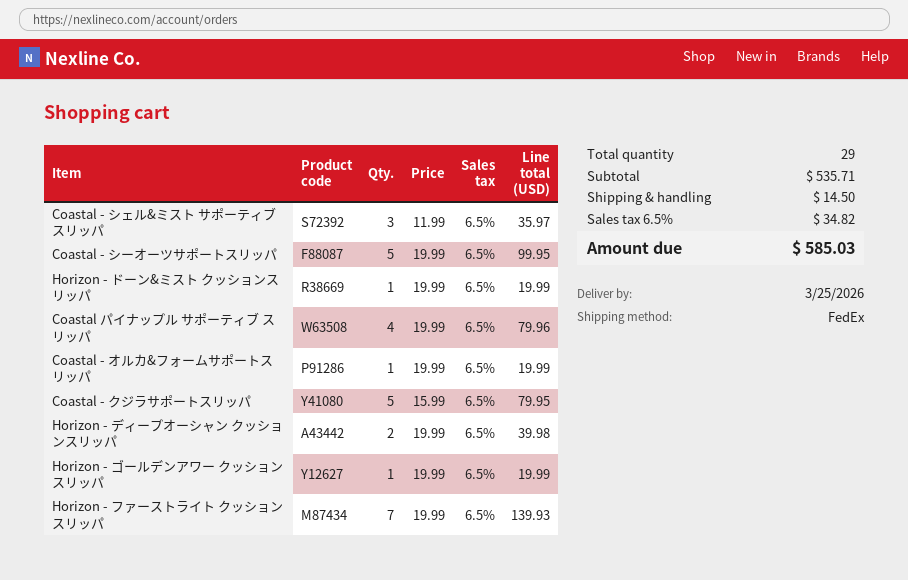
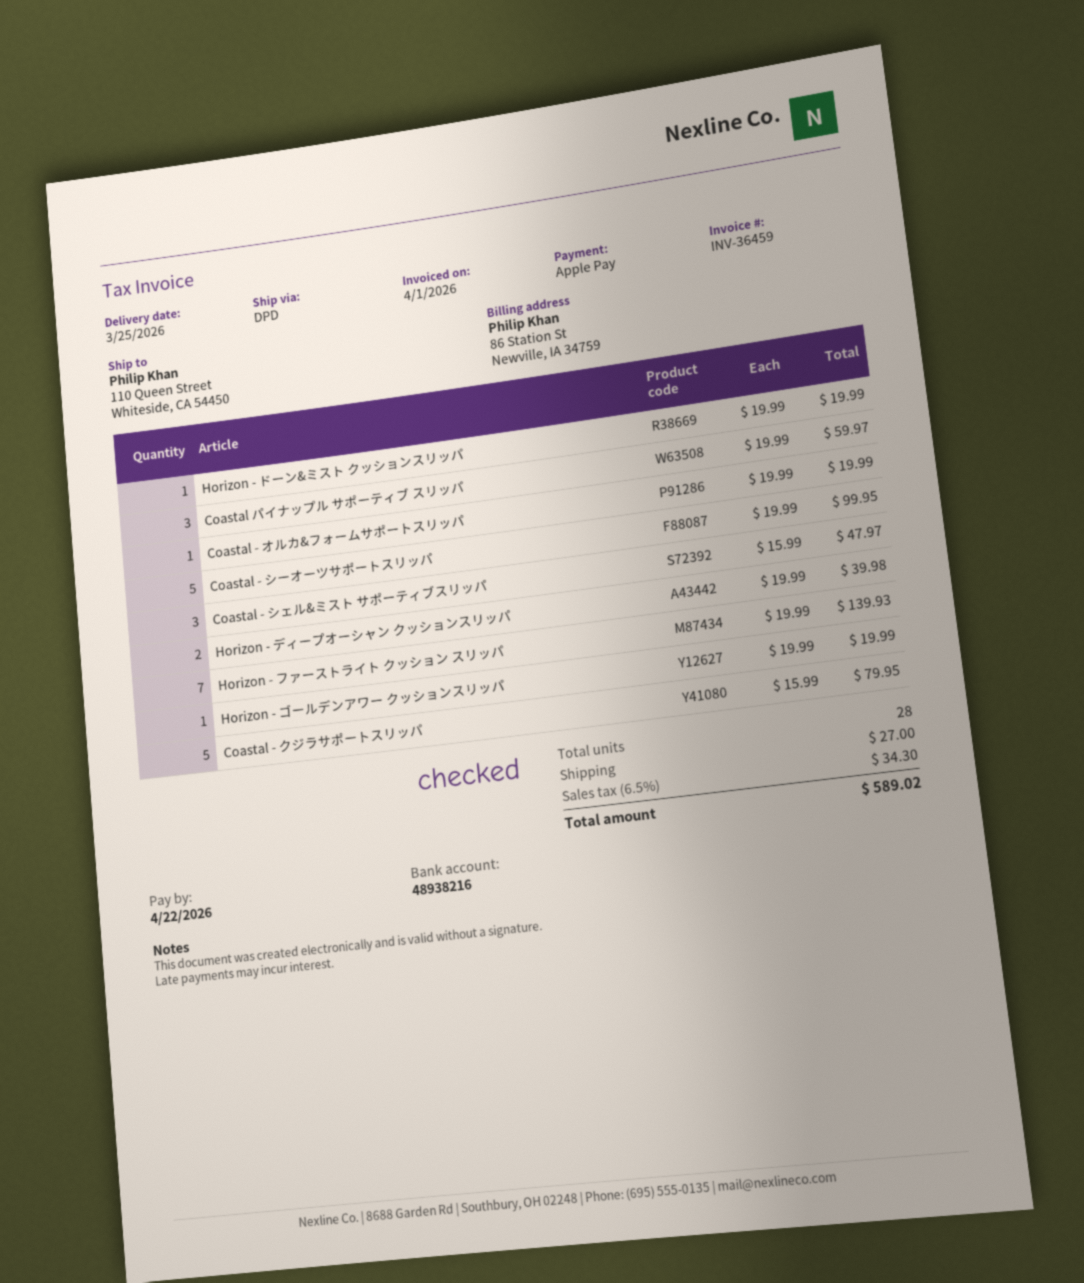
shipping method: FedEx -> DPD
Coastal - シェル&ミスト サポーティブスリッパ: 3 x 11.99 = 35.97 -> 3 x 15.99 = 47.97
Coastal パイナップル サポーティブ スリッパ: 4 x 19.99 = 79.96 -> 3 x 19.99 = 59.97
total quantity: 29 -> 28
shipping: 14.50 -> 27.00
tax: 6.5% = 34.82 -> 6.5% = 34.30
total: 585.03 -> 589.02

